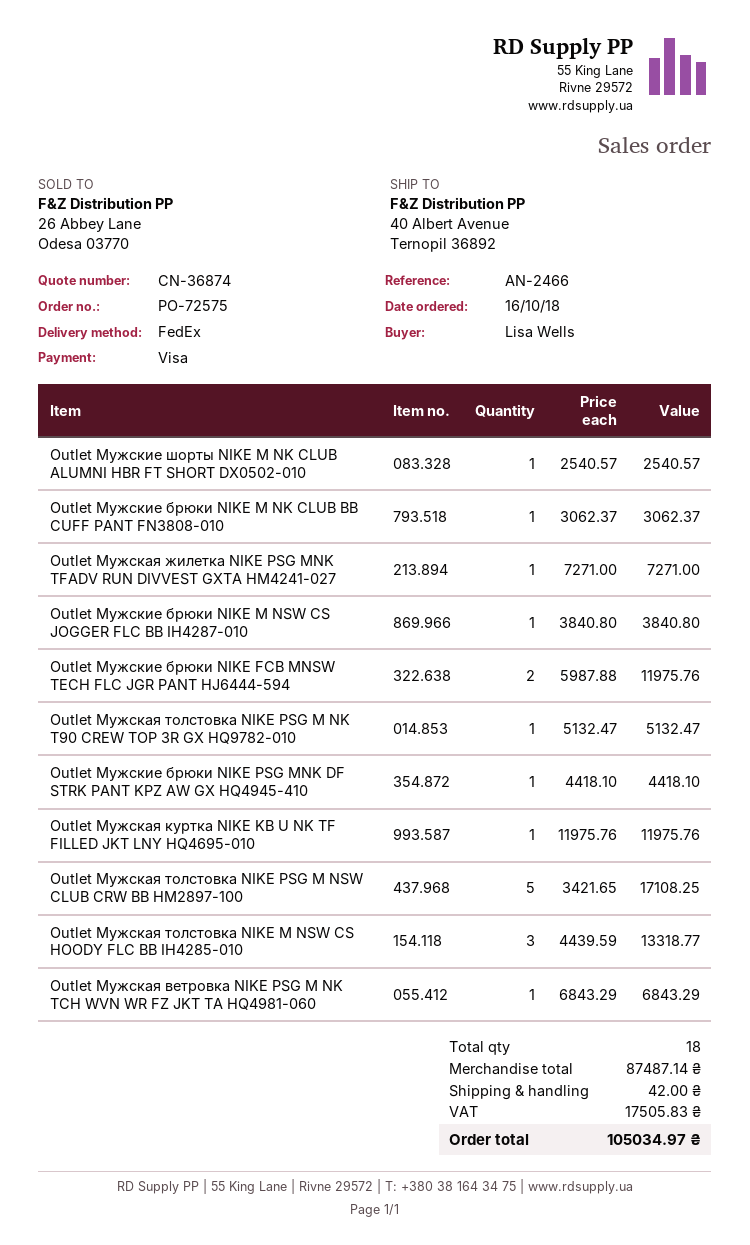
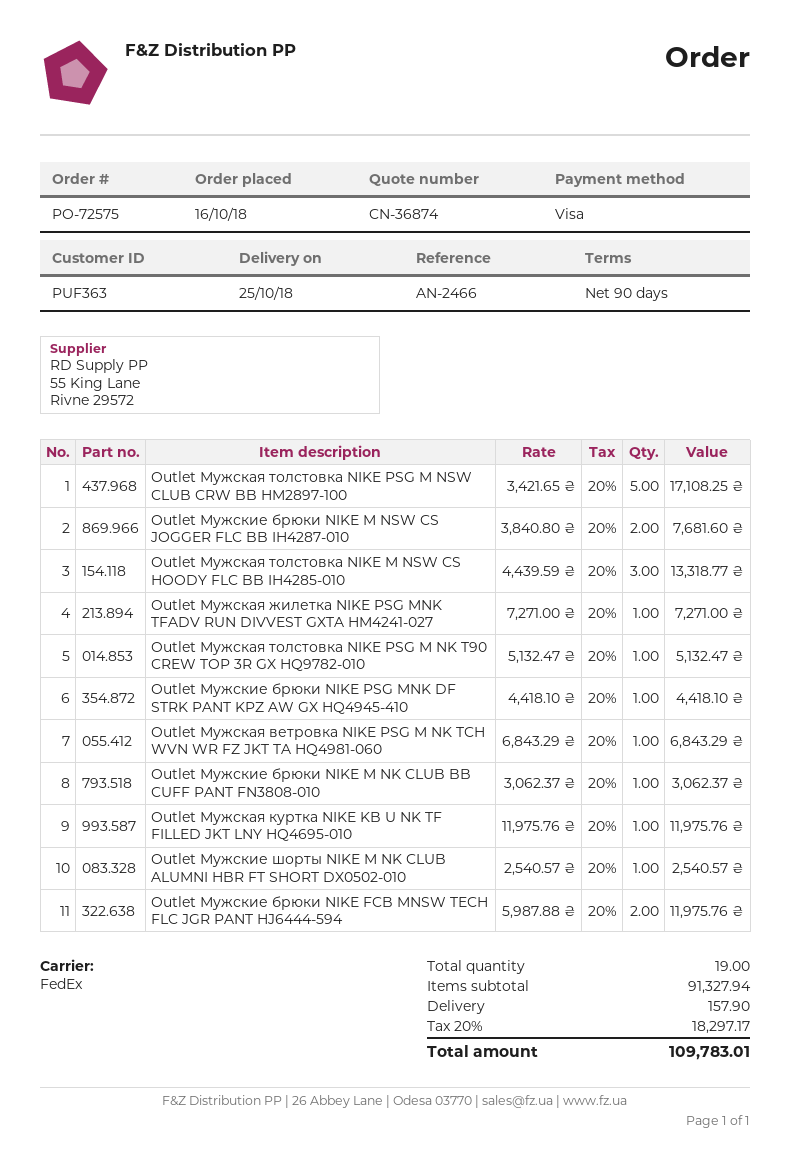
Outlet Мужские брюки NIKE M NSW CS JOGGER FLC BB IH4287-010: 1 x 3840.80 = 3840.80 -> 2 x 3840.80 = 7681.60
total quantity: 18 -> 19
subtotal: 87487.14 -> 91327.94
shipping: 42.00 -> 157.90
tax: 17505.83 -> 18297.17
total: 105034.97 -> 109783.01

